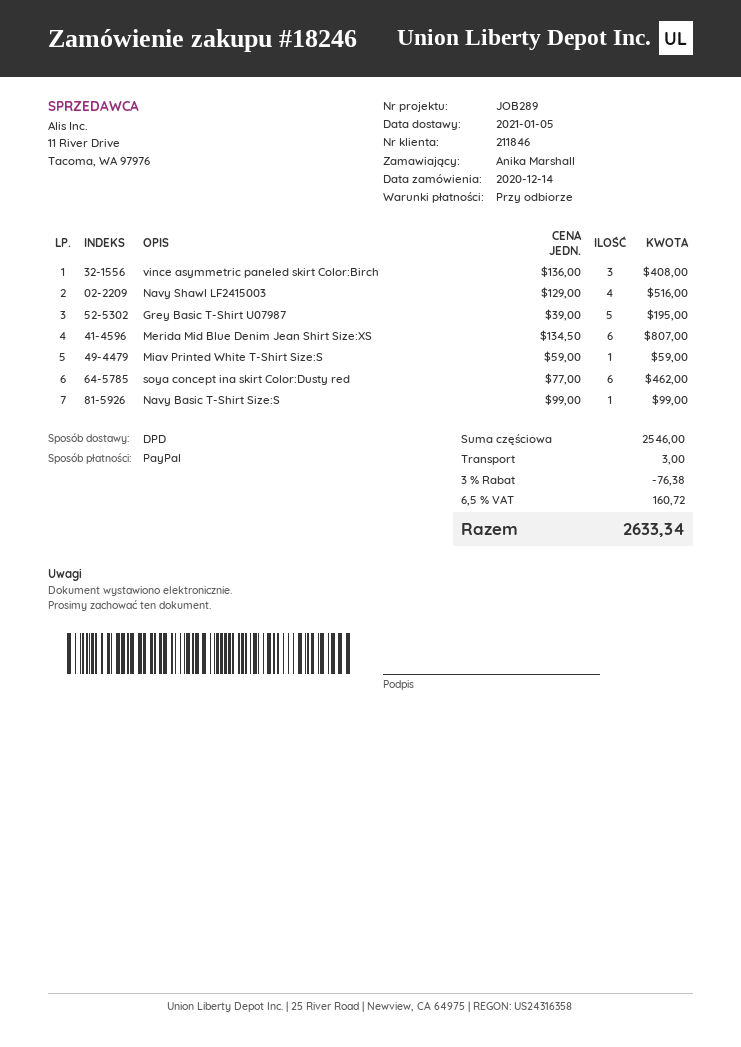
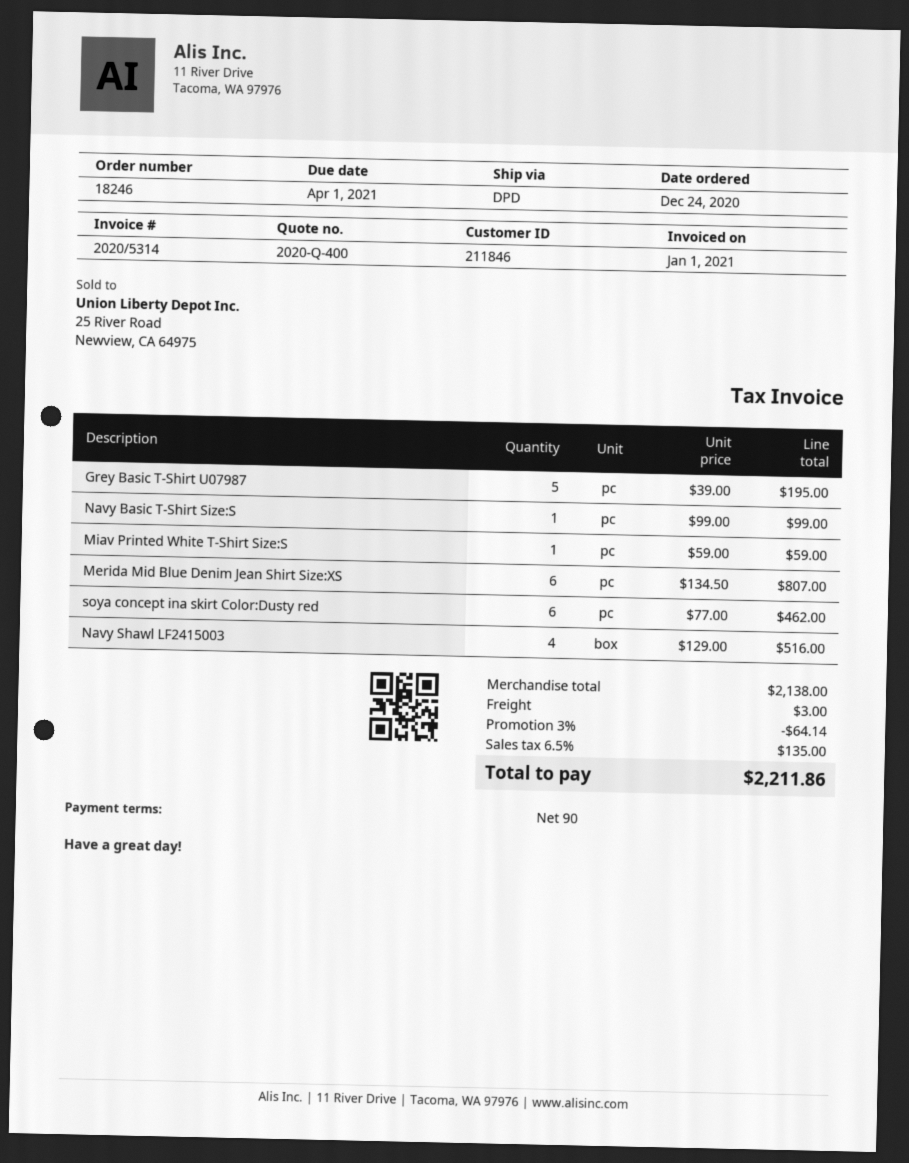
order date: 2020-12-14 -> 2020-12-24
payment terms: on receipt -> 90 days
vince asymmetric paneled skirt Color:Birch: 3 x 136.00 = 408.00 -> none
subtotal: 2546.00 -> 2138.00
discount: 3% = 76.38 -> 3% = 64.14
tax: 6.5% = 160.72 -> 6.5% = 135.00
total: 2633.34 -> 2211.86

